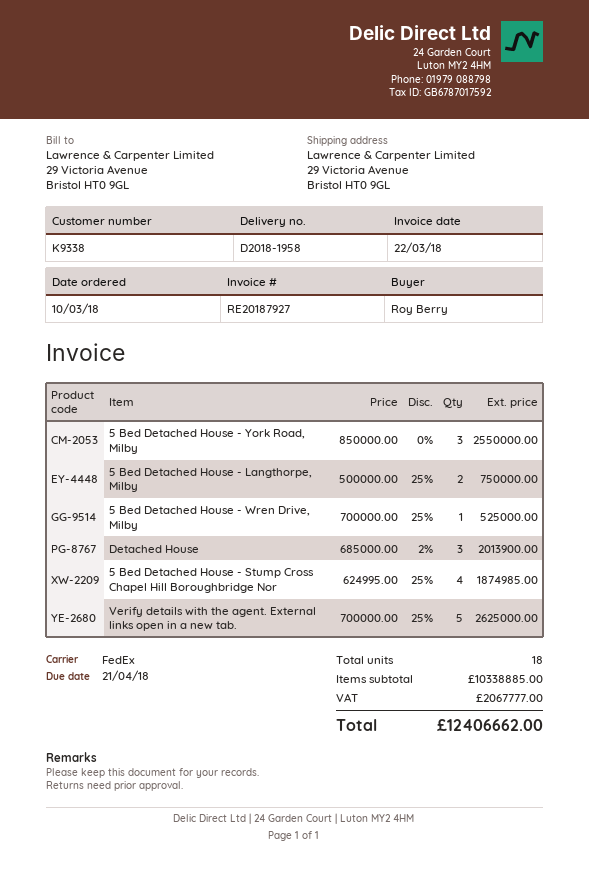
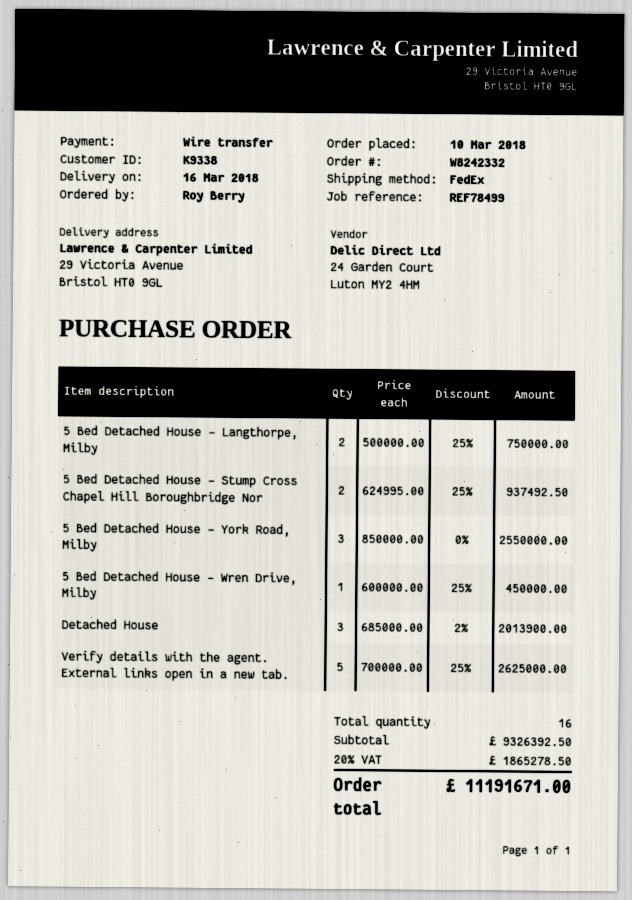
5 Bed Detached House - Wren Drive, Milby: 1 x 700000.00 - 25% = 525000.00 -> 1 x 600000.00 - 25% = 450000.00
5 Bed Detached House - Stump Cross Chapel Hill Boroughbridge Nor: 4 x 624995.00 - 25% = 1874985.00 -> 2 x 624995.00 - 25% = 937492.50
total quantity: 18 -> 16
subtotal: 10338885.00 -> 9326392.50
tax: 2067777.00 -> 1865278.50
total: 12406662.00 -> 11191671.00

